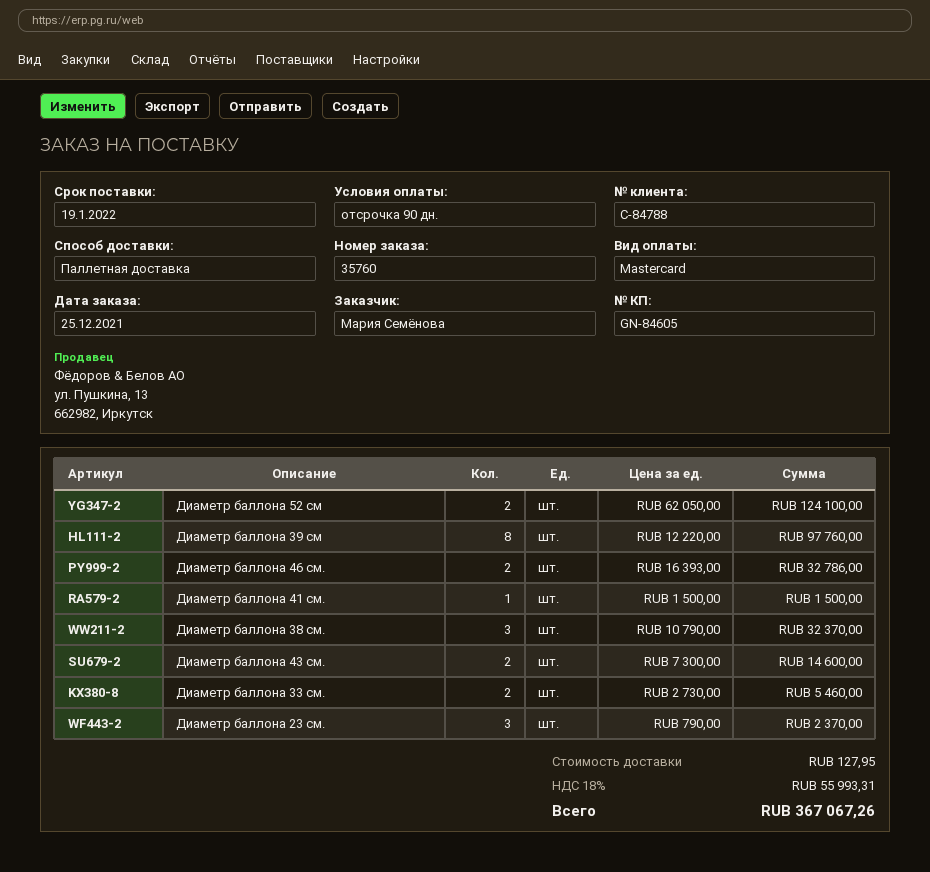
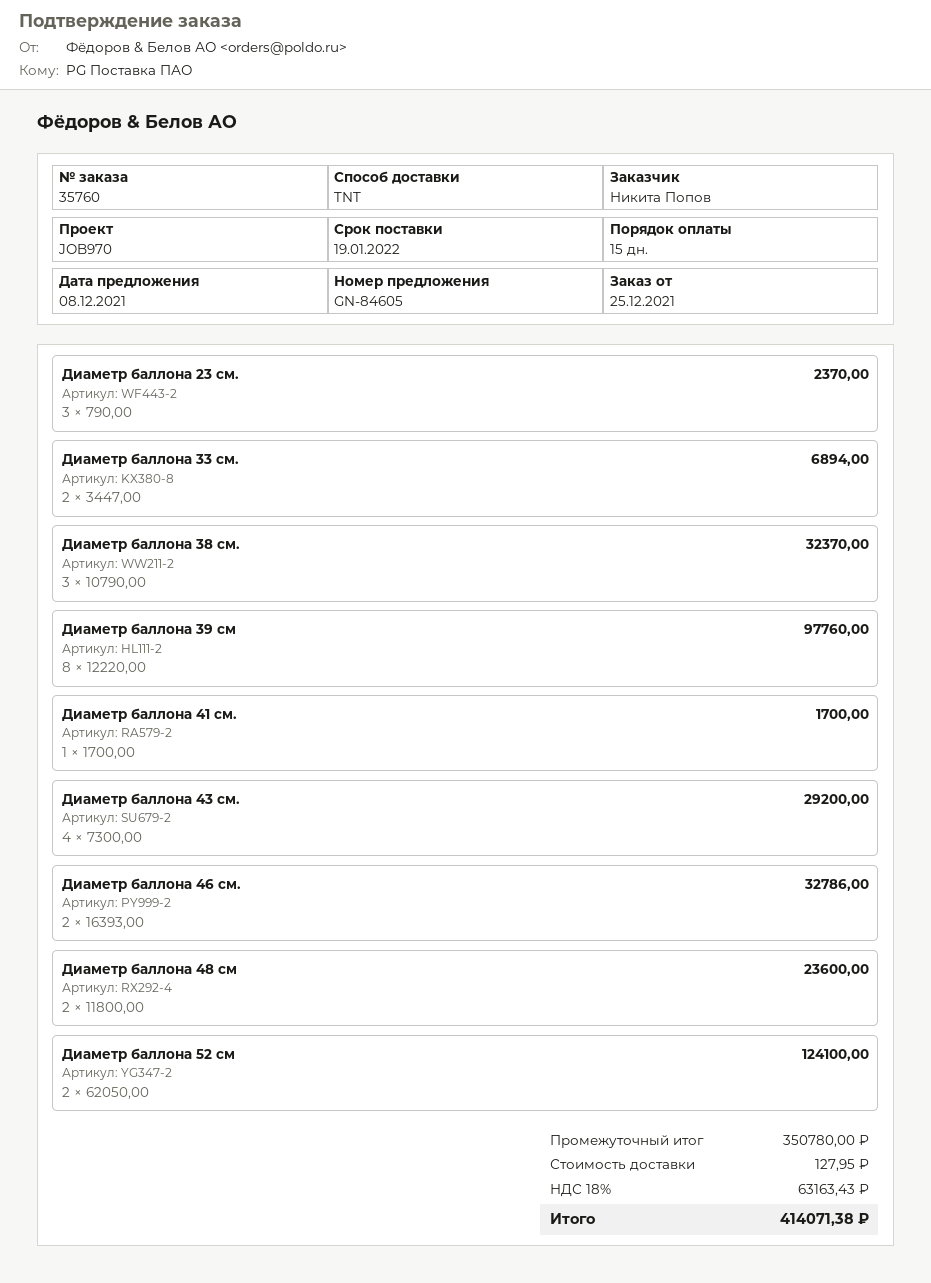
payment terms: 90 days -> 15 days
ordered by: Мария Семёнова -> Никита Попов
shipping method: pallet freight -> TNT
Диаметр баллона 41 см.: 1 x 1500.00 = 1500.00 -> 1 x 1700.00 = 1700.00
Диаметр баллона 43 см.: 2 x 7300.00 = 14600.00 -> 4 x 7300.00 = 29200.00
Диаметр баллона 33 см.: 2 x 2730.00 = 5460.00 -> 2 x 3447.00 = 6894.00
Диаметр баллона 48 см: none -> 2 x 11800.00 = 23600.00
tax: 18% = 55993.31 -> 18% = 63163.43
total: 367067.26 -> 414071.38

